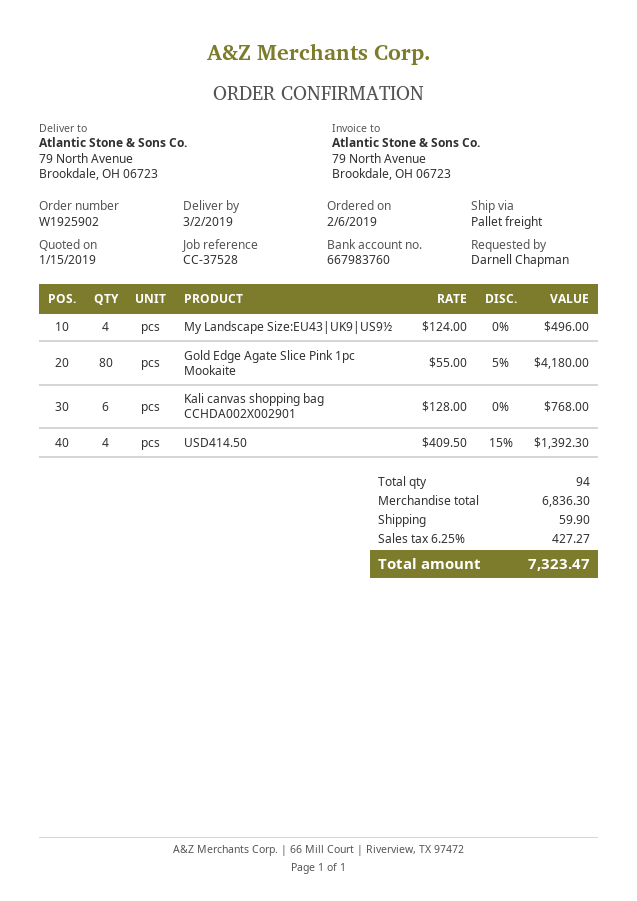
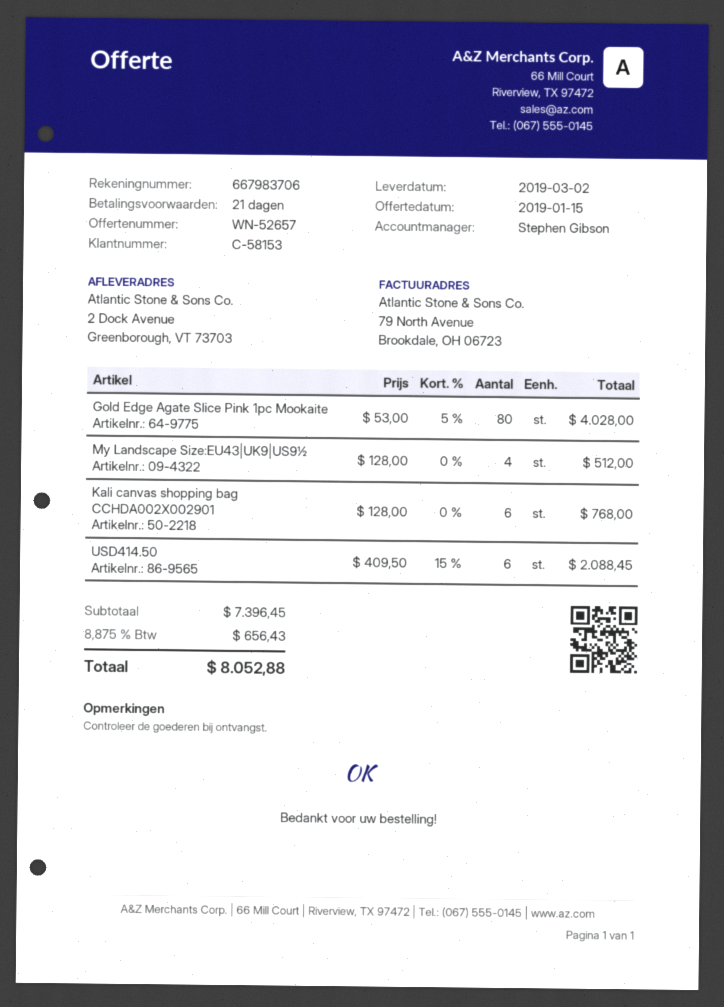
bank account: 667983760 -> 667983706
ship to: 79 North Avenue, Brookdale, OH 06723 -> 2 Dock Avenue, Greenborough, VT 73703
My Landscape Size:EU43|UK9|US9½: 4 x 124.00 = 496.00 -> 4 x 128.00 = 512.00
Gold Edge Agate Slice Pink 1pc Mookaite: 80 x 55.00 - 5% = 4180.00 -> 80 x 53.00 - 5% = 4028.00
USD414.50: 4 x 409.50 - 15% = 1392.30 -> 6 x 409.50 - 15% = 2088.45
subtotal: 6836.30 -> 7396.45
shipping: 59.90 -> none
tax: 6.25% = 427.27 -> 8.875% = 656.43
total: 7323.47 -> 8052.88

